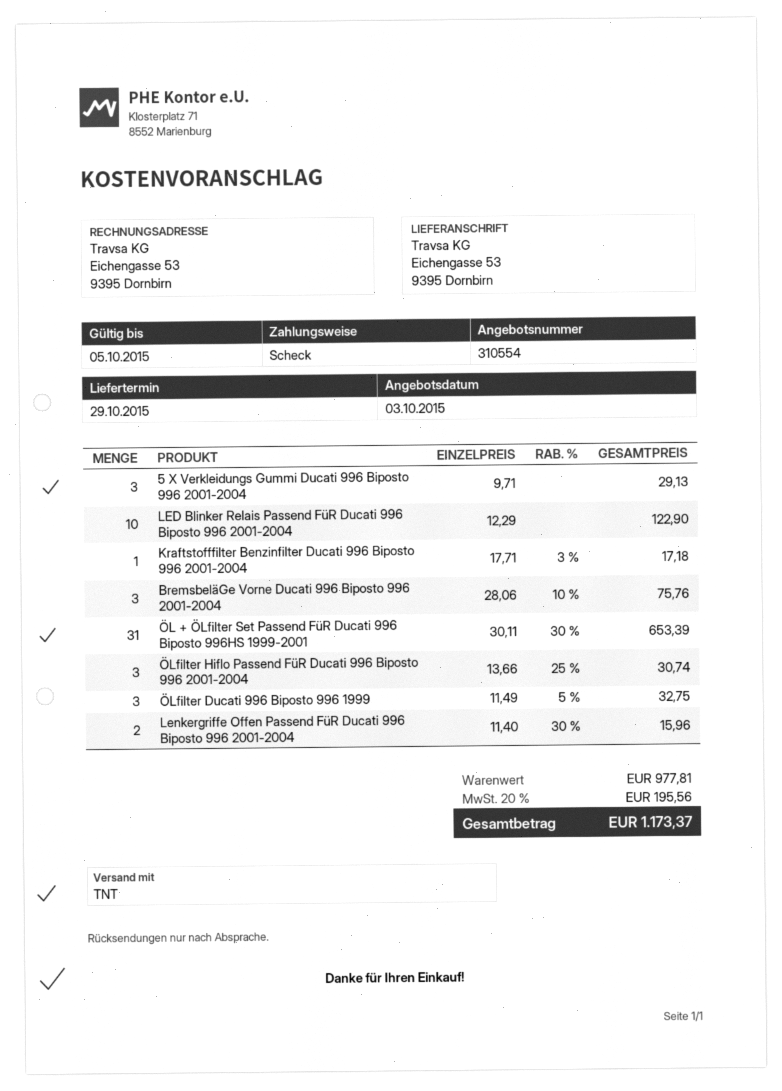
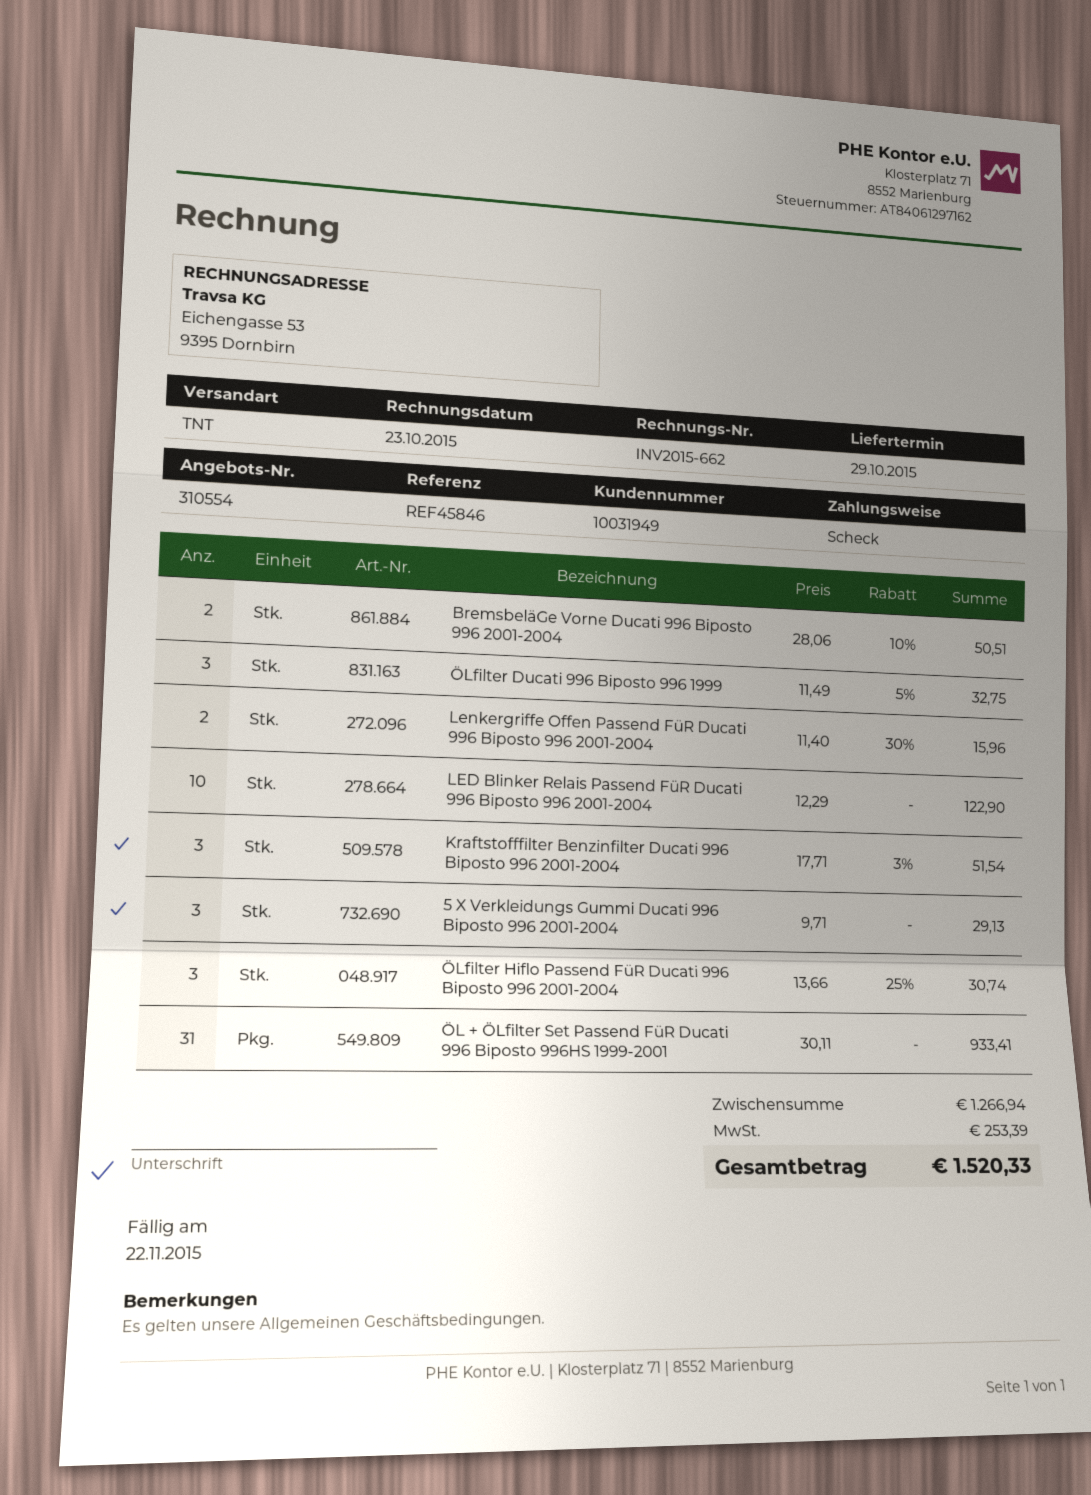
Kraftstofffilter Benzinfilter Ducati 996 Biposto 996 2001-2004: 1 x 17.71 - 3% = 17.18 -> 3 x 17.71 - 3% = 51.54
BremsbeläGe Vorne Ducati 996 Biposto 996 2001-2004: 3 x 28.06 - 10% = 75.76 -> 2 x 28.06 - 10% = 50.51
ÖL + ÖLfilter Set Passend FüR Ducati 996 Biposto 996HS 1999-2001: 31 x 30.11 - 30% = 653.39 -> 31 x 30.11 = 933.41
subtotal: 977.81 -> 1266.94
tax: 195.56 -> 253.39
total: 1173.37 -> 1520.33

